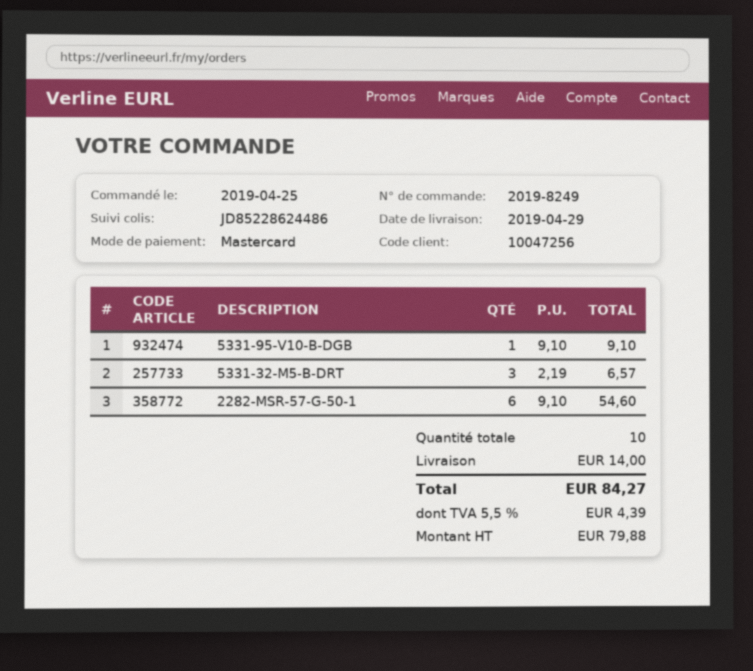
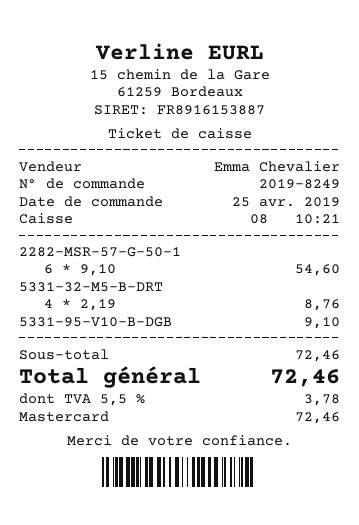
5331-32-M5-B-DRT: 3 x 2.19 = 6.57 -> 4 x 2.19 = 8.76
shipping: 14.00 -> none
tax: 5.5% = 4.39 -> 5.5% = 3.78
total: 84.27 -> 72.46

